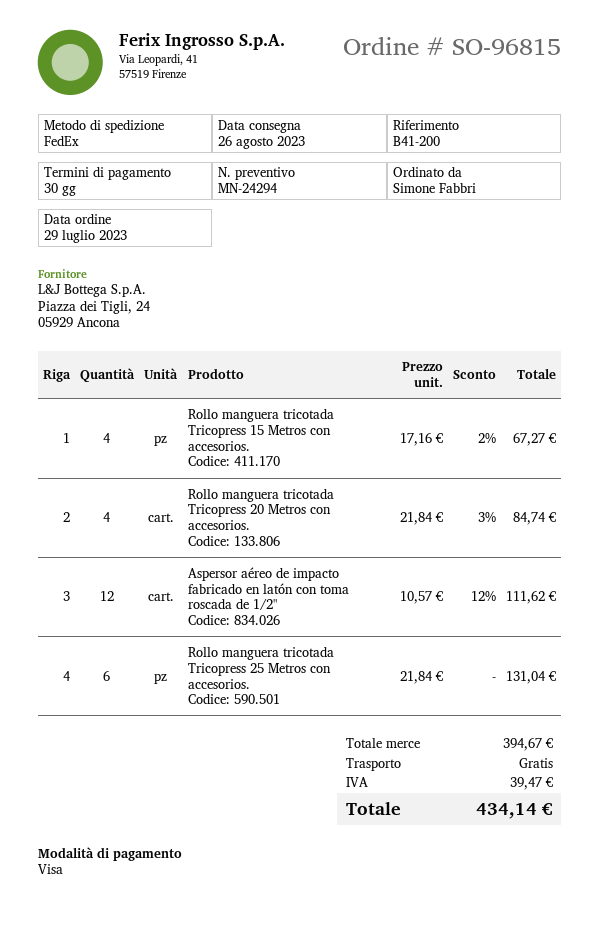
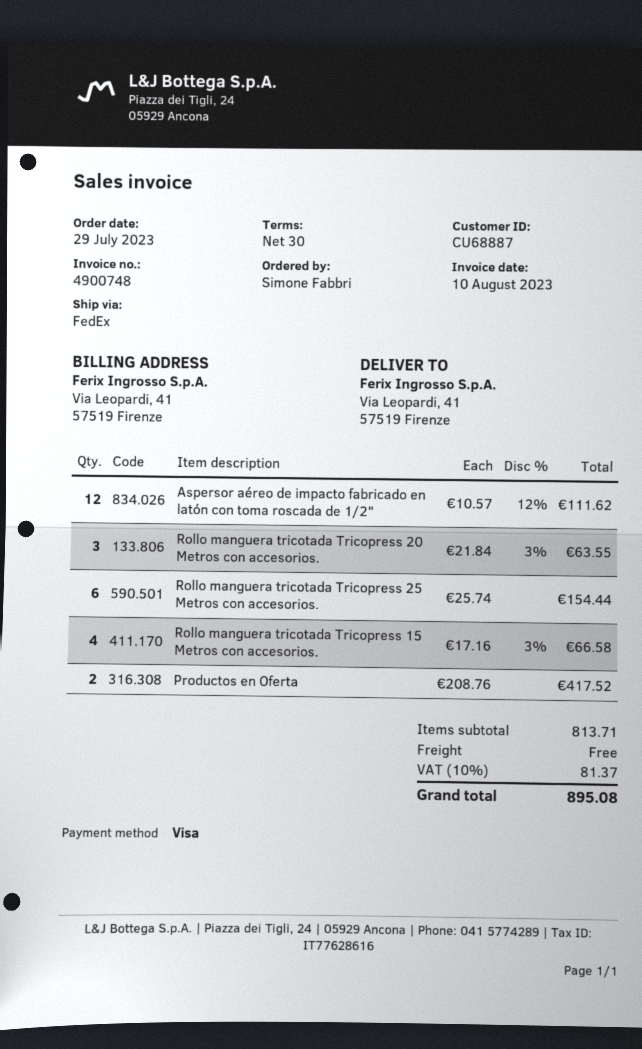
Rollo manguera tricotada Tricopress 15 Metros con accesorios.: 4 x 17.16 - 2% = 67.27 -> 4 x 17.16 - 3% = 66.58
Rollo manguera tricotada Tricopress 20 Metros con accesorios.: 4 x 21.84 - 3% = 84.74 -> 3 x 21.84 - 3% = 63.55
Rollo manguera tricotada Tricopress 25 Metros con accesorios.: 6 x 21.84 = 131.04 -> 6 x 25.74 = 154.44
Productos en Oferta: none -> 2 x 208.76 = 417.52
subtotal: 394.67 -> 813.71
tax: 39.47 -> 81.37
total: 434.14 -> 895.08

